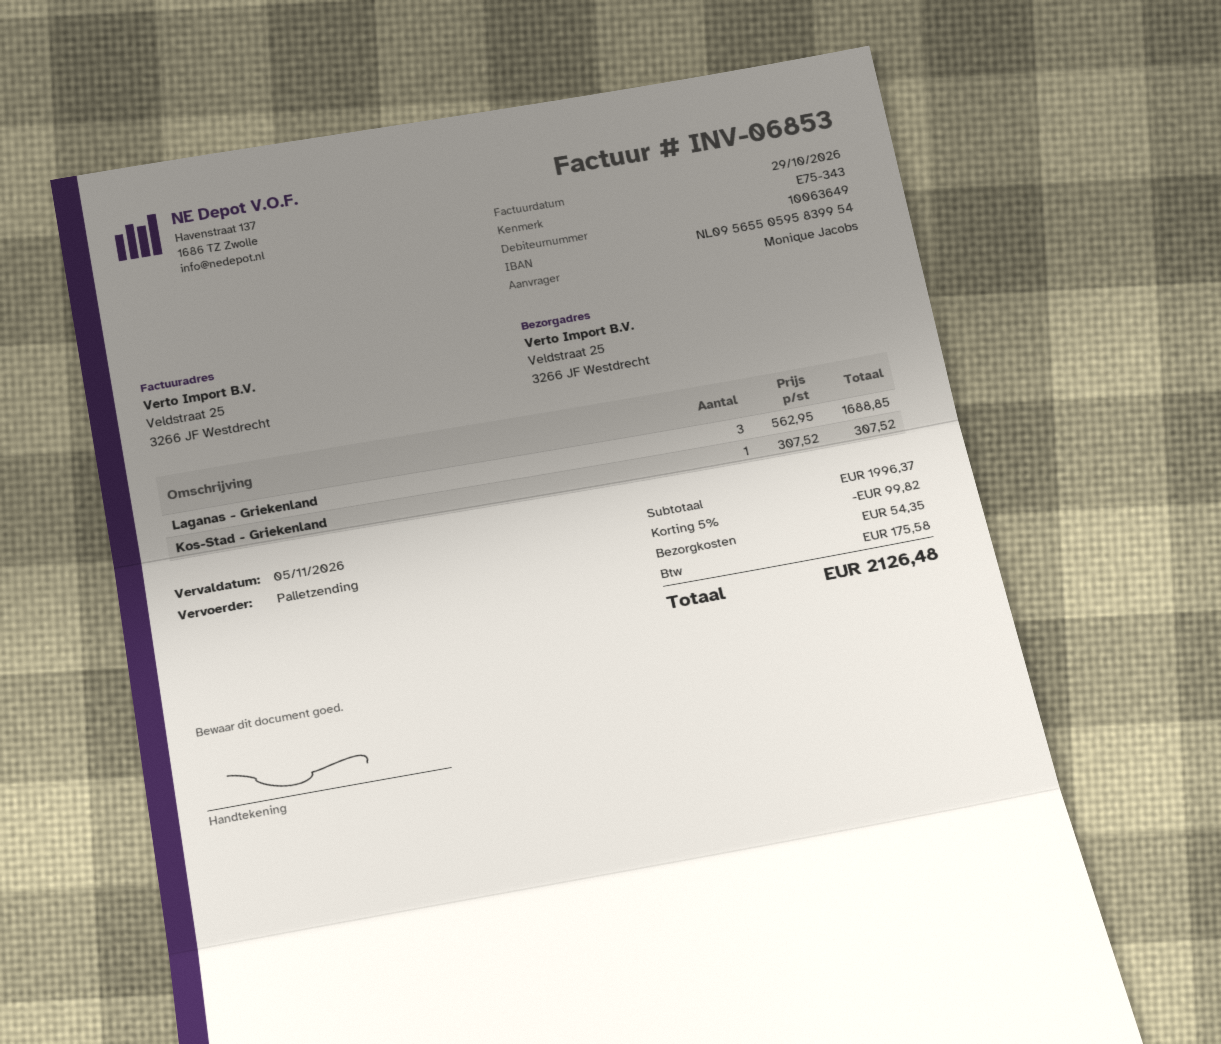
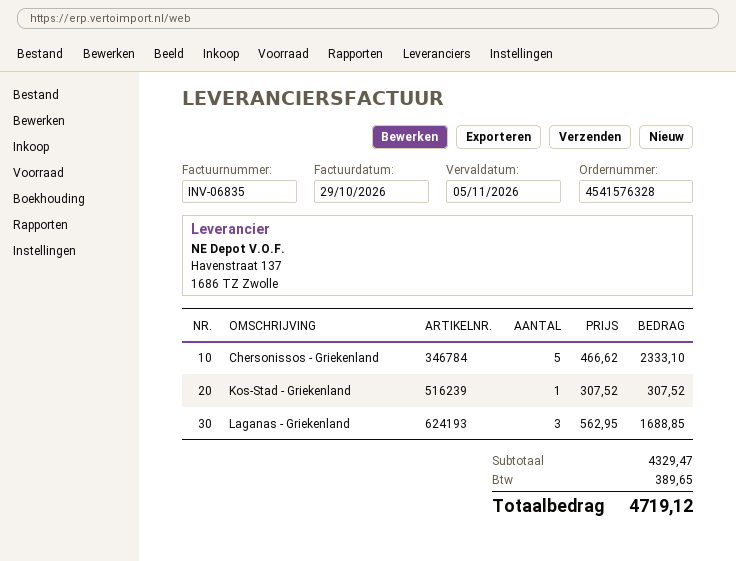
invoice number: INV-06853 -> INV-06835
Chersonissos - Griekenland: none -> 5 x 466.62 = 2333.10
subtotal: 1996.37 -> 4329.47
discount: 5% = 99.82 -> none
shipping: 54.35 -> none
tax: 175.58 -> 389.65
total: 2126.48 -> 4719.12

